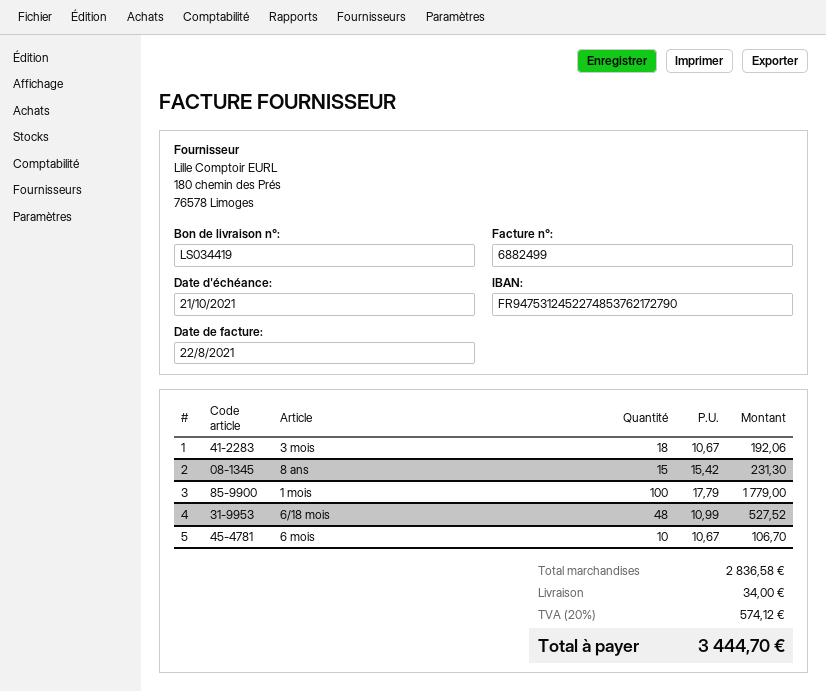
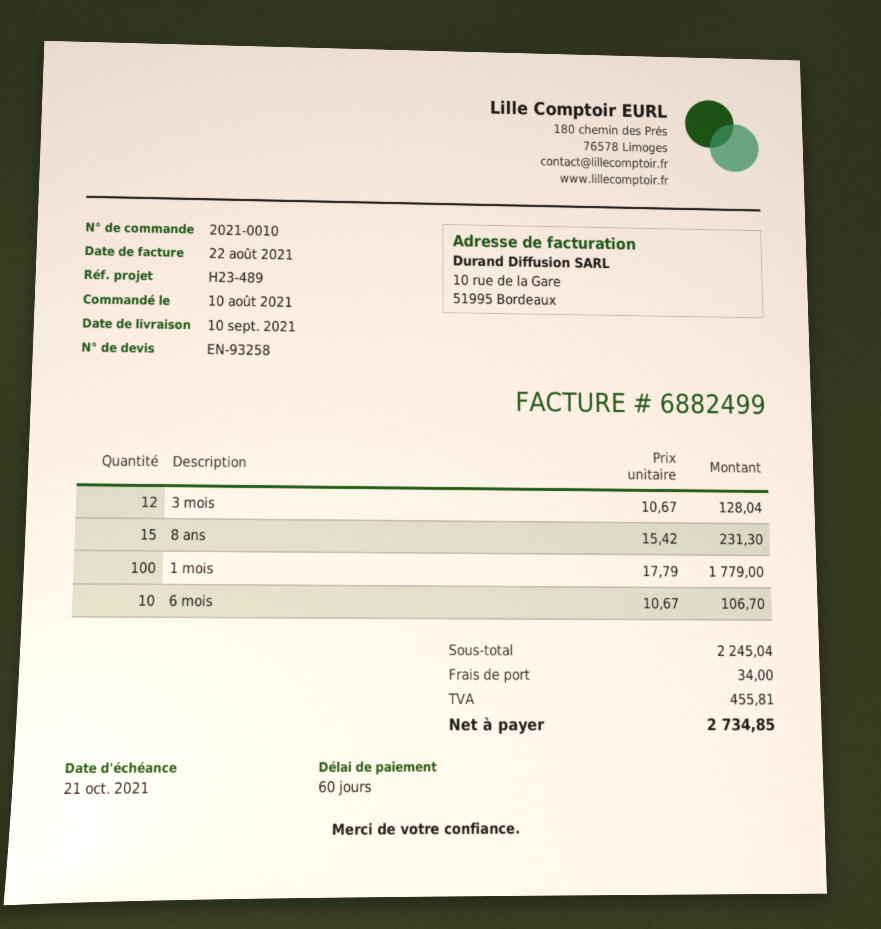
3 mois: 18 x 10.67 = 192.06 -> 12 x 10.67 = 128.04
6/18 mois: 48 x 10.99 = 527.52 -> none
subtotal: 2836.58 -> 2245.04
tax: 574.12 -> 455.81
total: 3444.70 -> 2734.85

